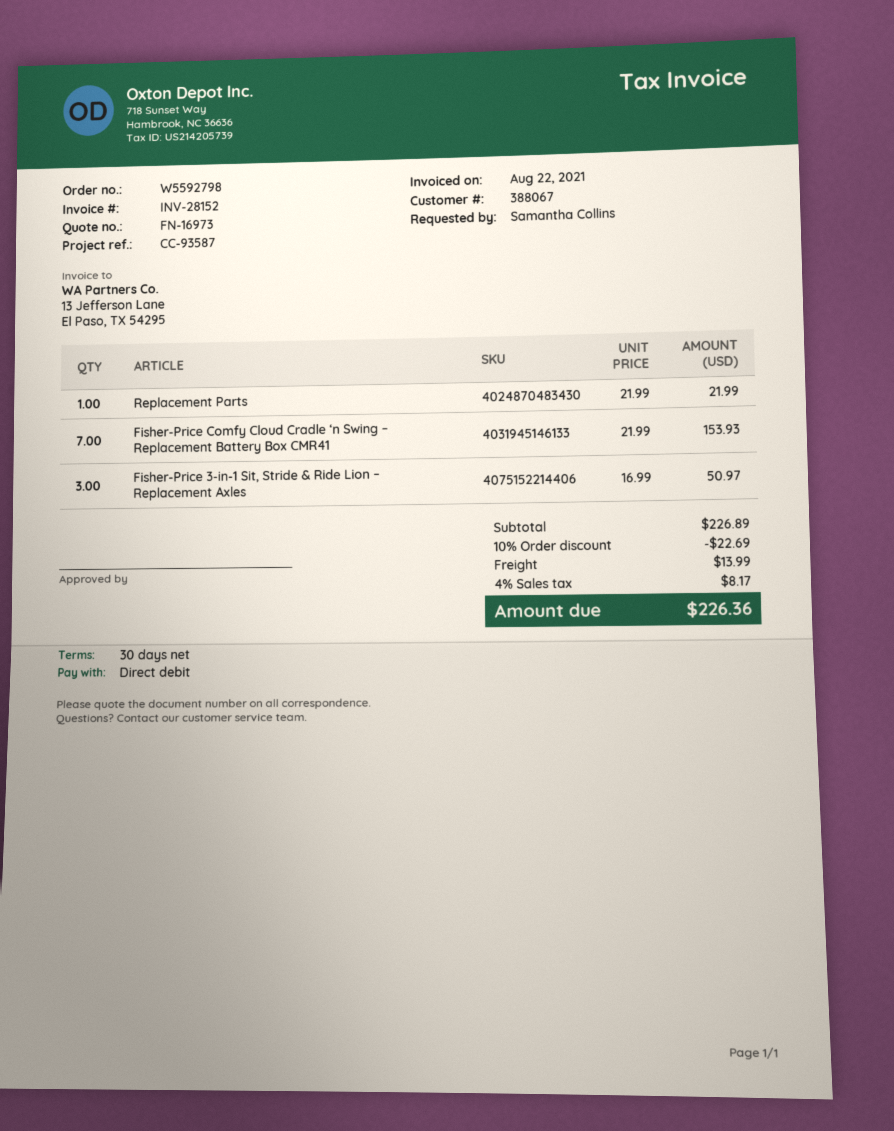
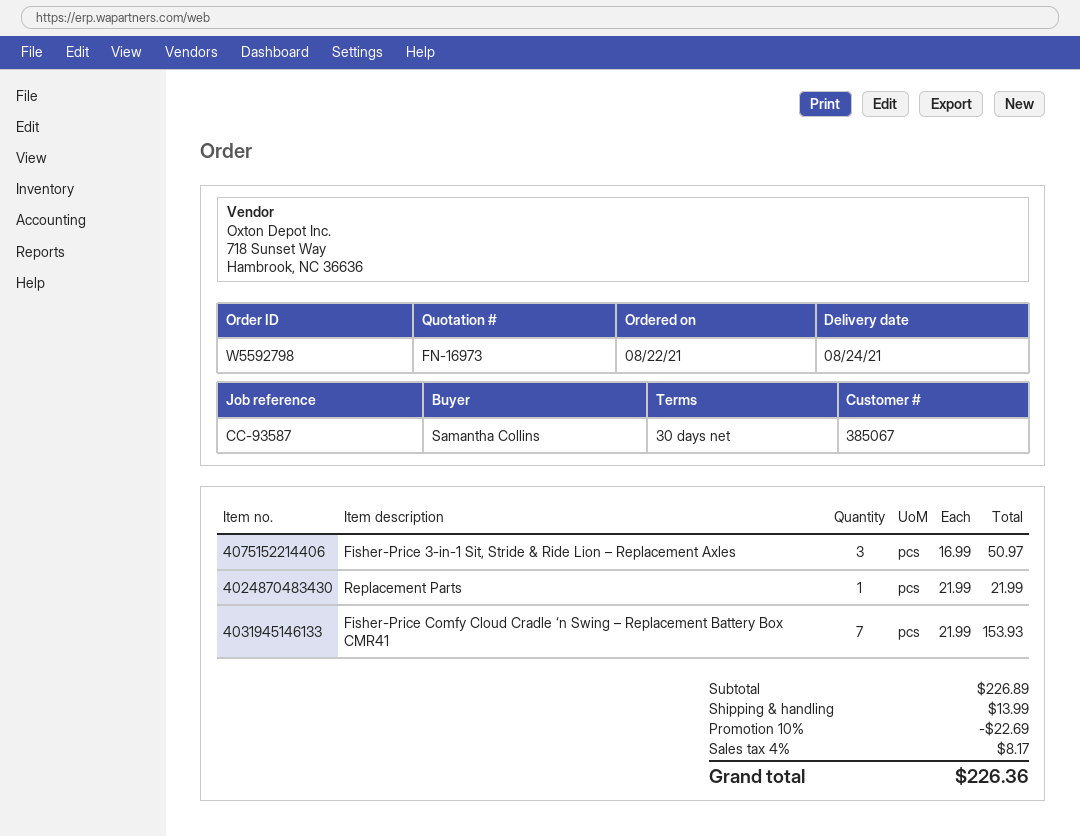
customer number: 388067 -> 385067

